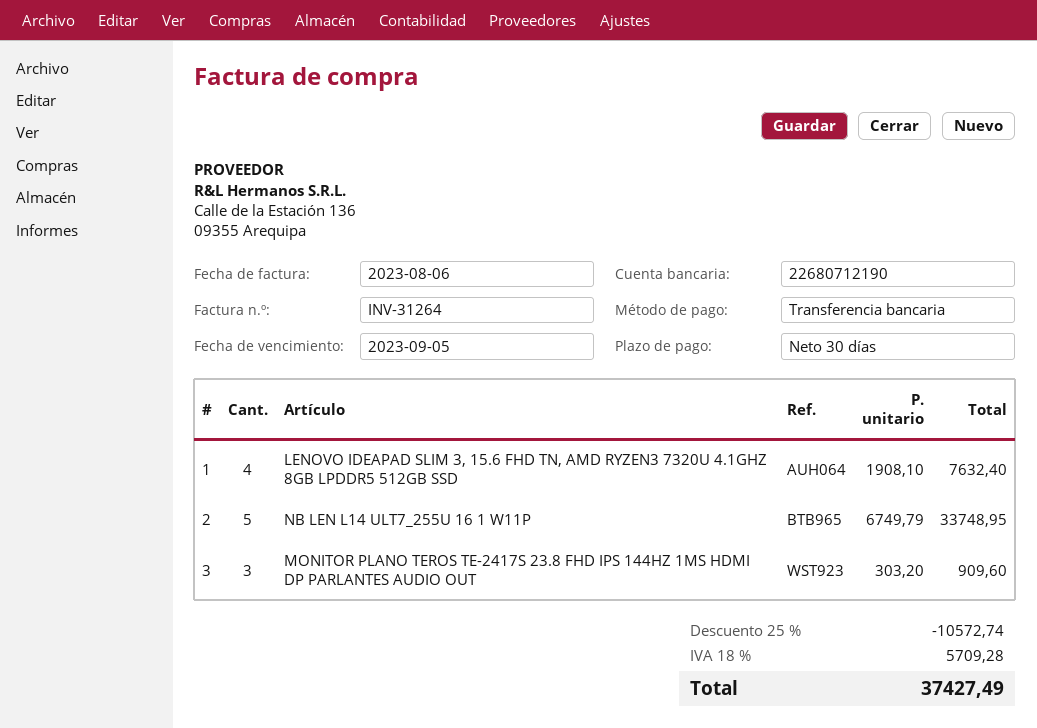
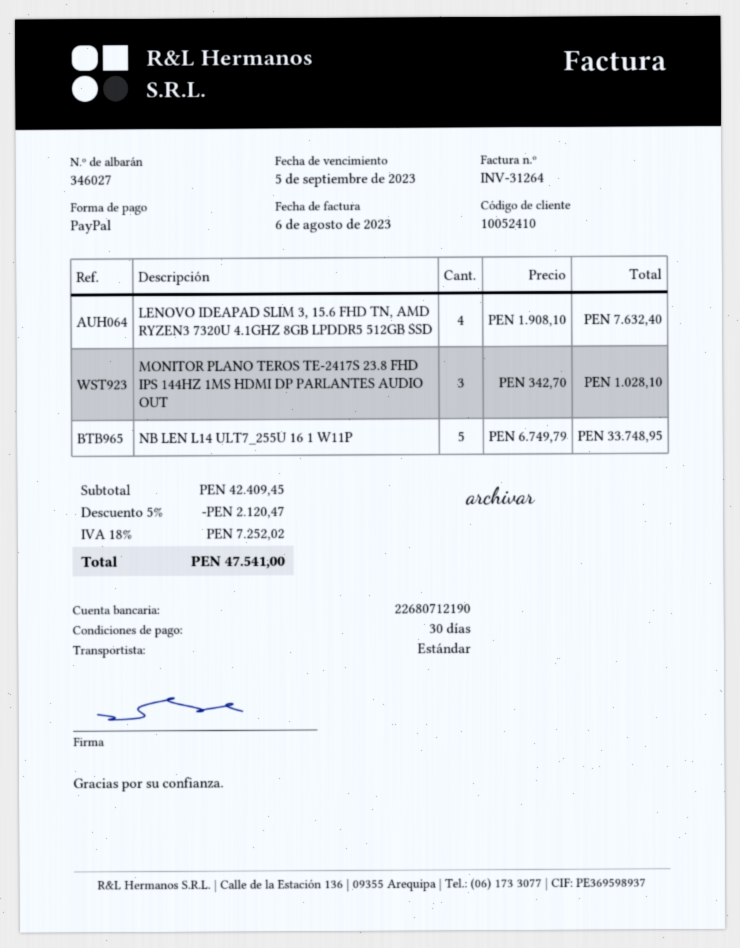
payment method: bank transfer -> PayPal
MONITOR PLANO TEROS TE-2417S 23.8 FHD IPS 144HZ 1MS HDMI DP PARLANTES AUDIO OUT: 3 x 303.20 = 909.60 -> 3 x 342.70 = 1028.10
discount: 25% = 10572.74 -> 5% = 2120.47
tax: 18% = 5709.28 -> 18% = 7252.02
total: 37427.49 -> 47541.00

